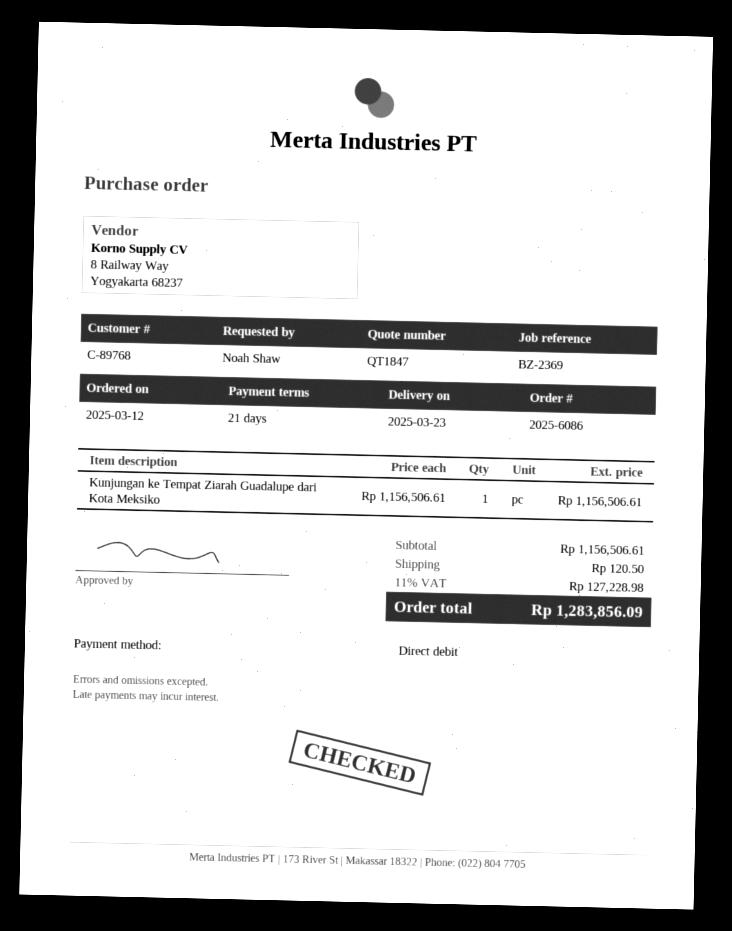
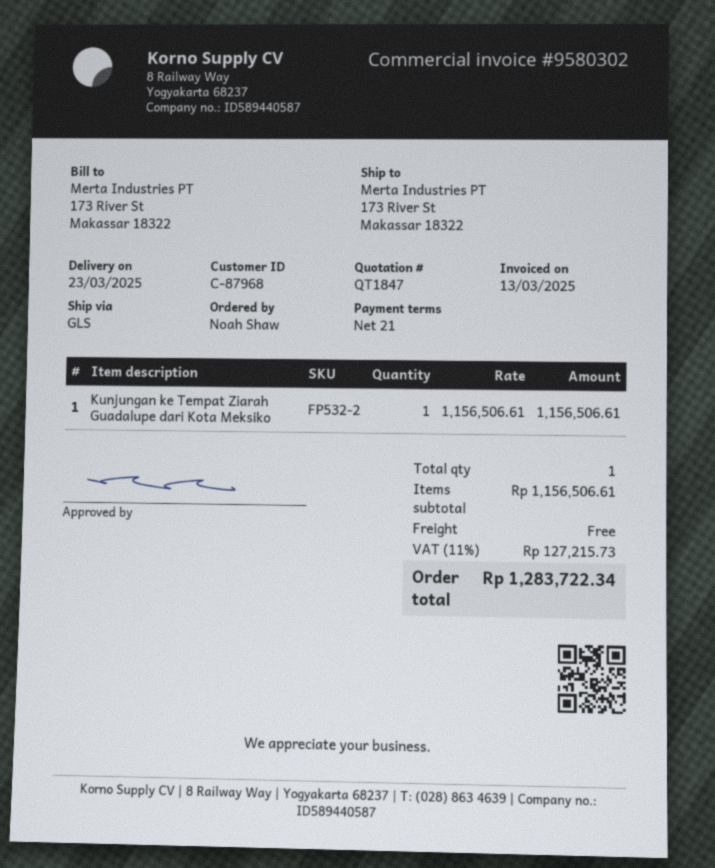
customer number: C-89768 -> C-87968
shipping: 120.50 -> 0.00
tax: 11% = 127228.98 -> 11% = 127215.73
total: 1283856.09 -> 1283722.34

